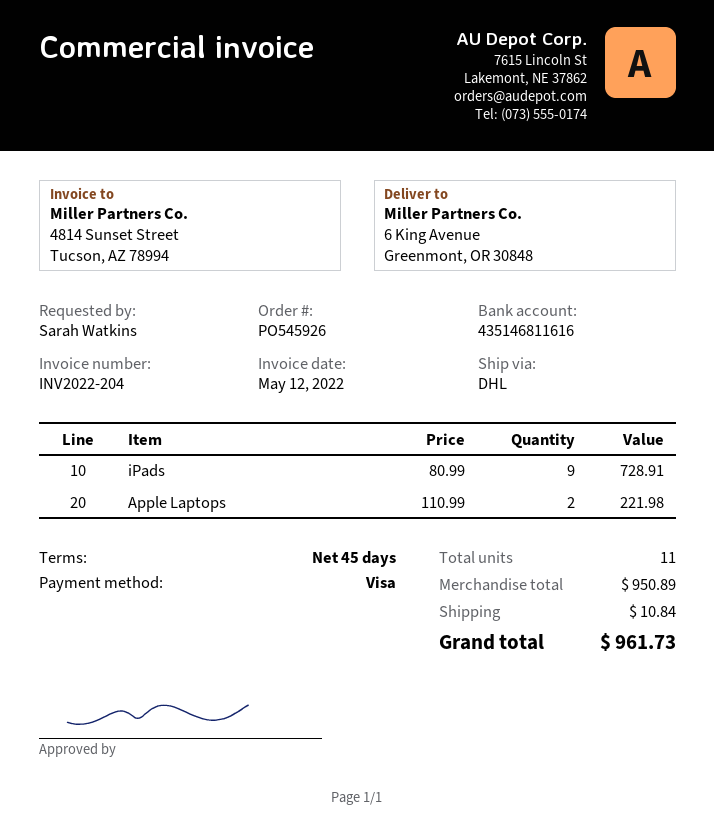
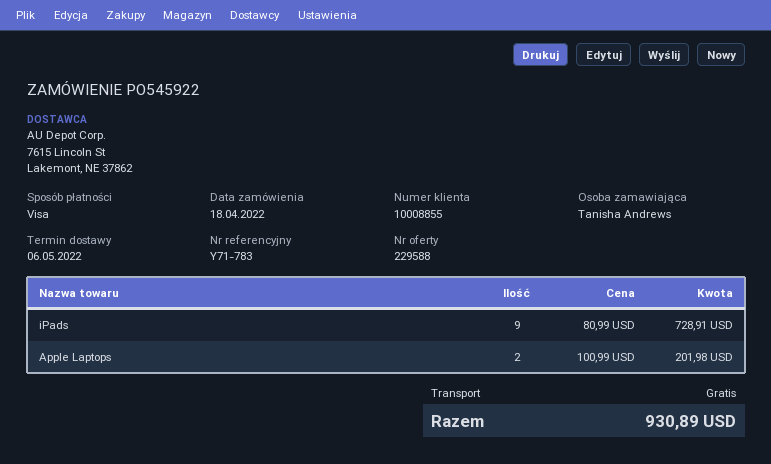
order number: PO545926 -> PO545922
ordered by: Sarah Watkins -> Tanisha Andrews
Apple Laptops: 2 x 110.99 = 221.98 -> 2 x 100.99 = 201.98
shipping: 10.84 -> 0.00
total: 961.73 -> 930.89

